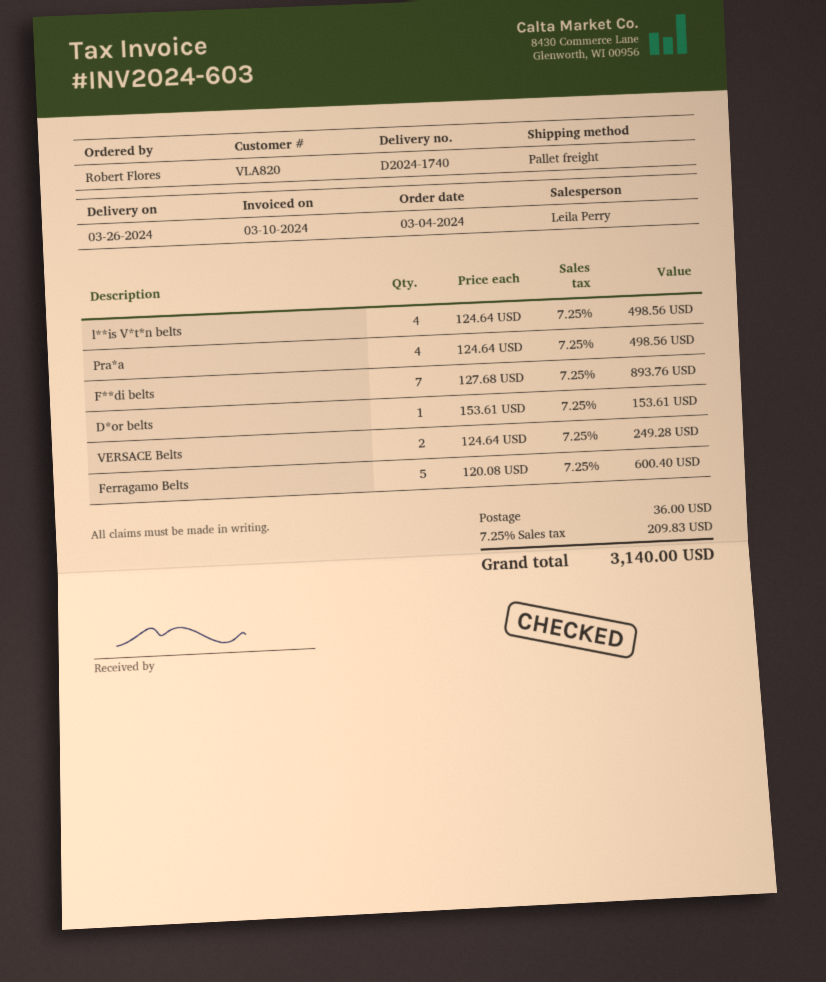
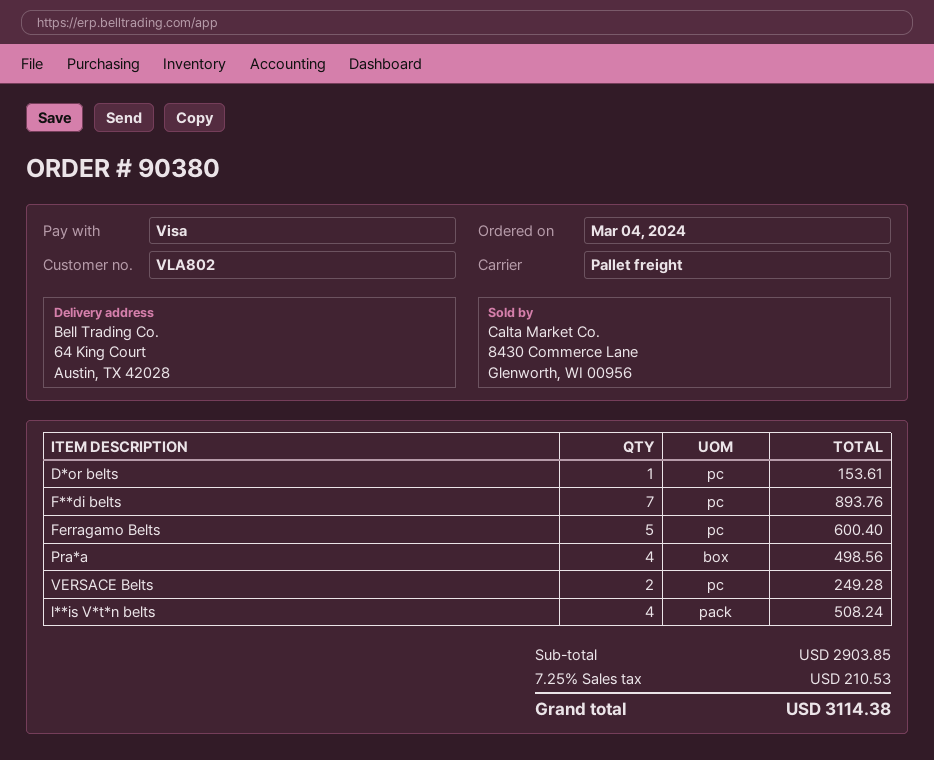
customer number: VLA820 -> VLA802
l**is V*t*n belts: 4 for 498.56 -> 4 for 508.24
shipping: 36.00 -> none
tax: 7.25% = 209.83 -> 7.25% = 210.53
total: 3140.00 -> 3114.38

